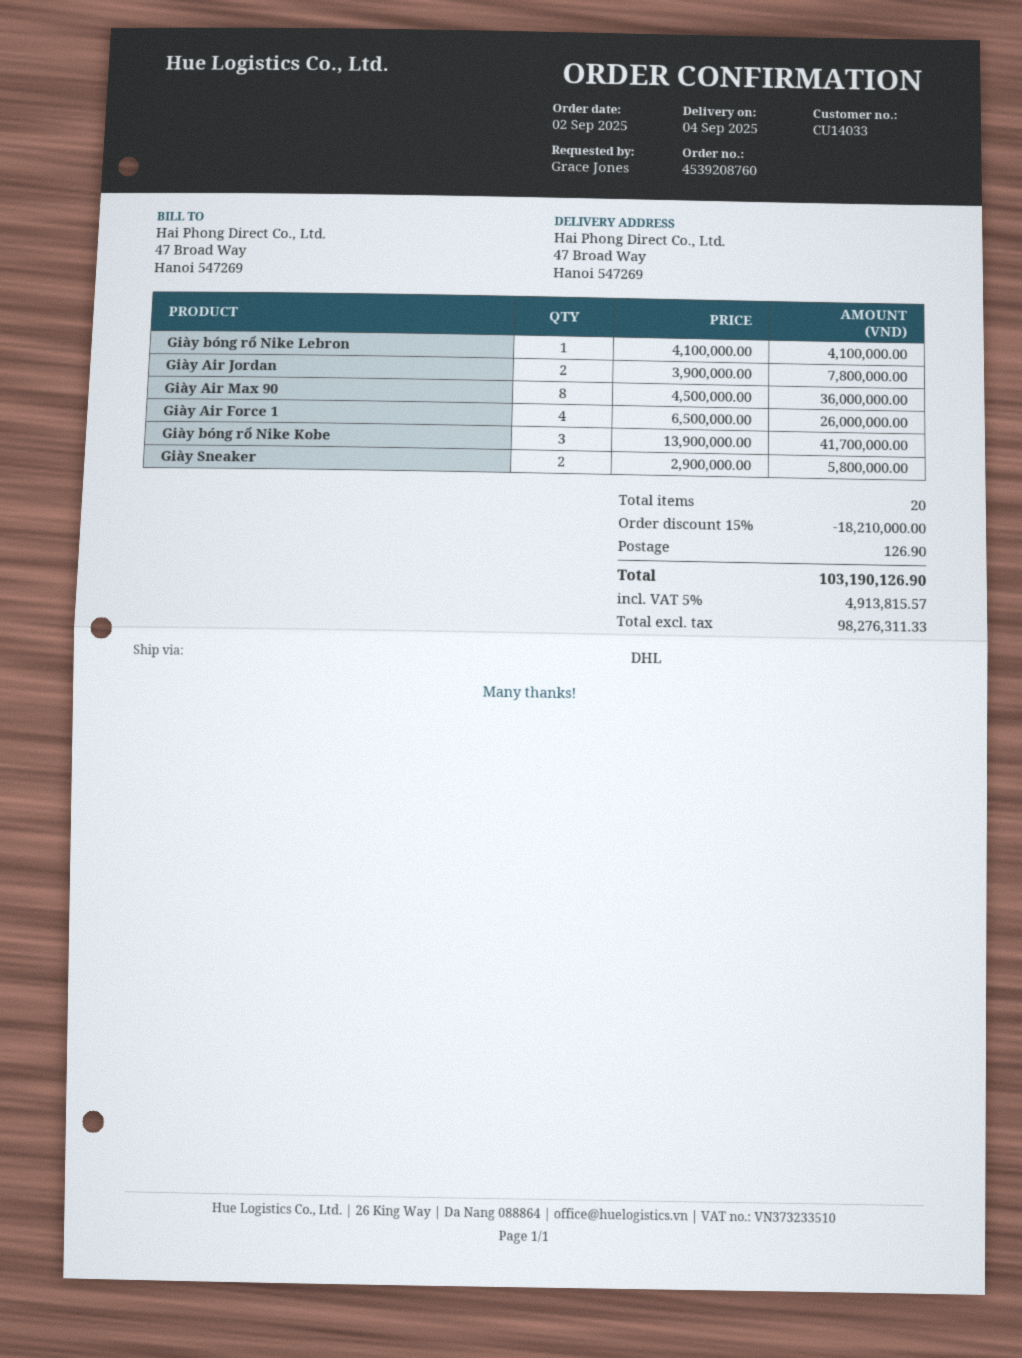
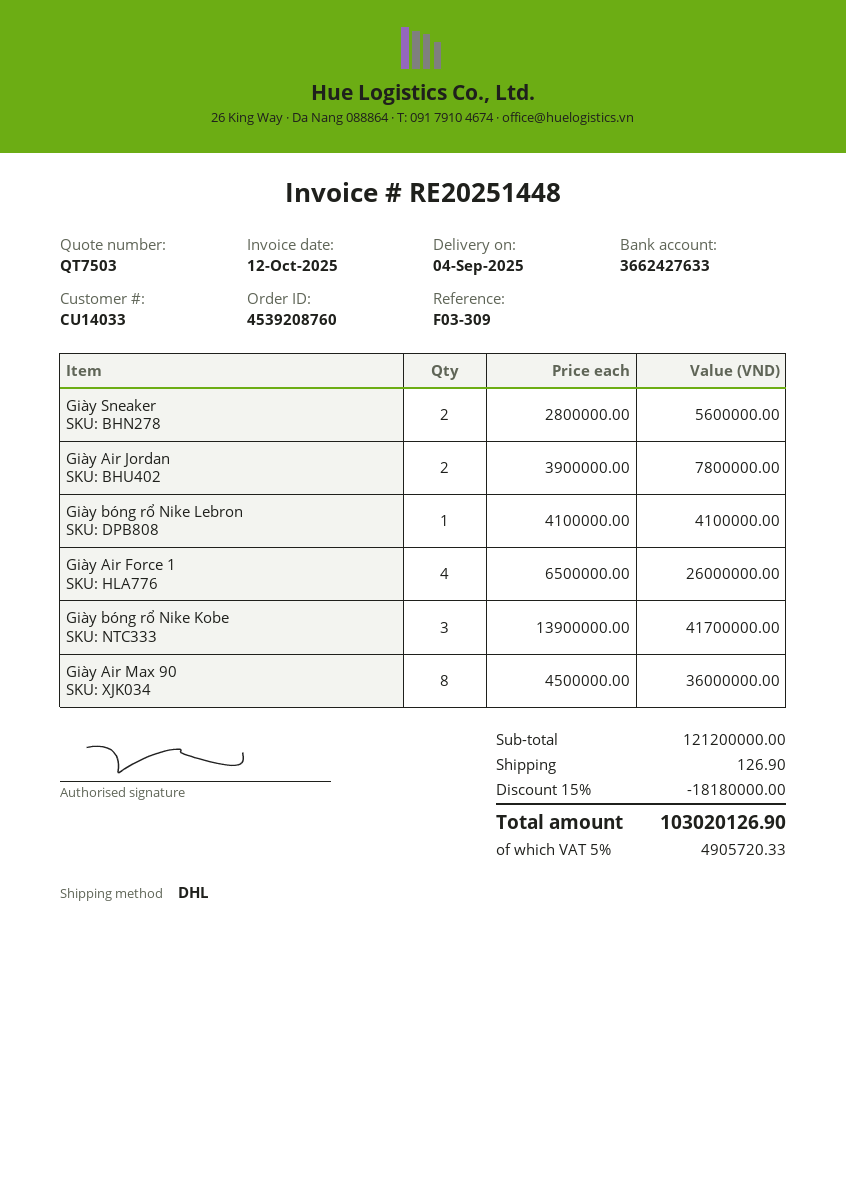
Giày Sneaker: 2 x 2900000.00 = 5800000.00 -> 2 x 2800000.00 = 5600000.00
discount: 15% = 18210000.00 -> 15% = 18180000.00
tax: 5% = 4913815.57 -> 5% = 4905720.33
total: 103190126.90 -> 103020126.90

